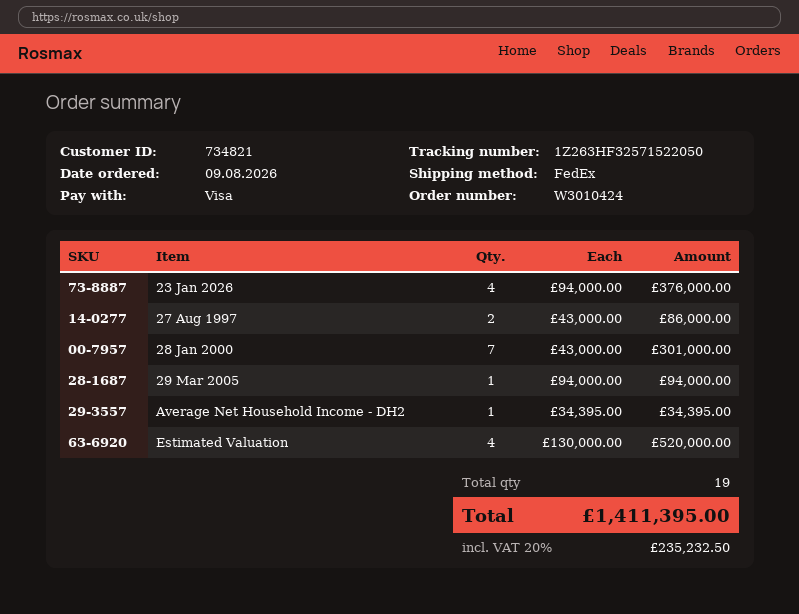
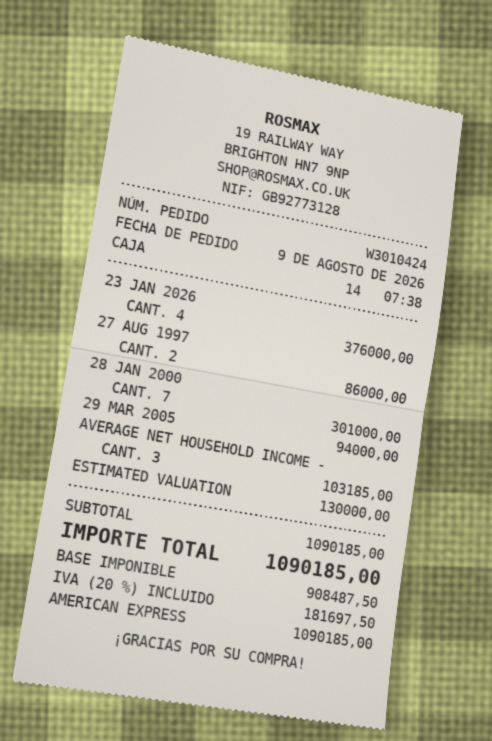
payment method: Visa -> American Express
Average Net Household Income - DH2: 1 for 34395.00 -> 3 for 103185.00
Estimated Valuation: 4 for 520000.00 -> 1 for 130000.00
tax: 20% = 235232.50 -> 20% = 181697.50
total: 1411395.00 -> 1090185.00

